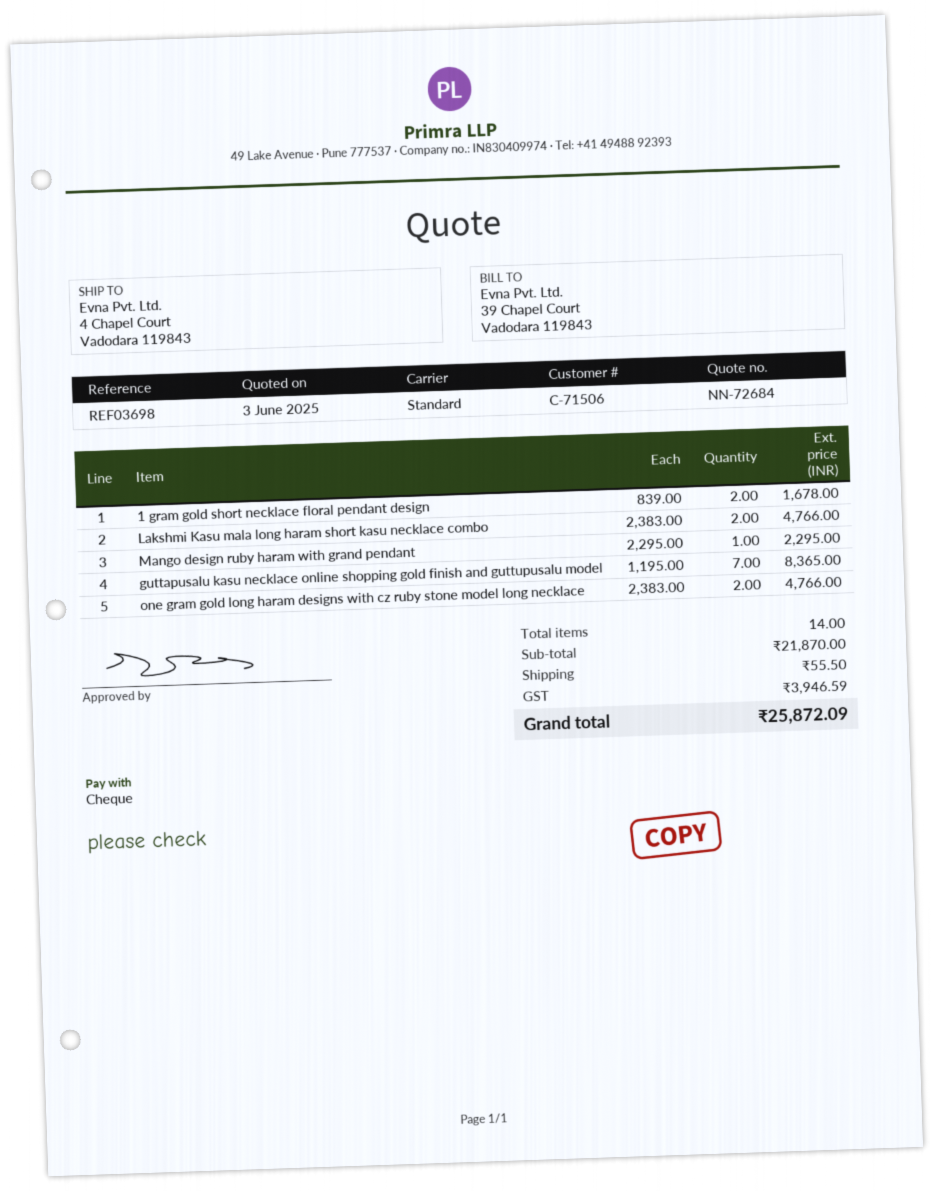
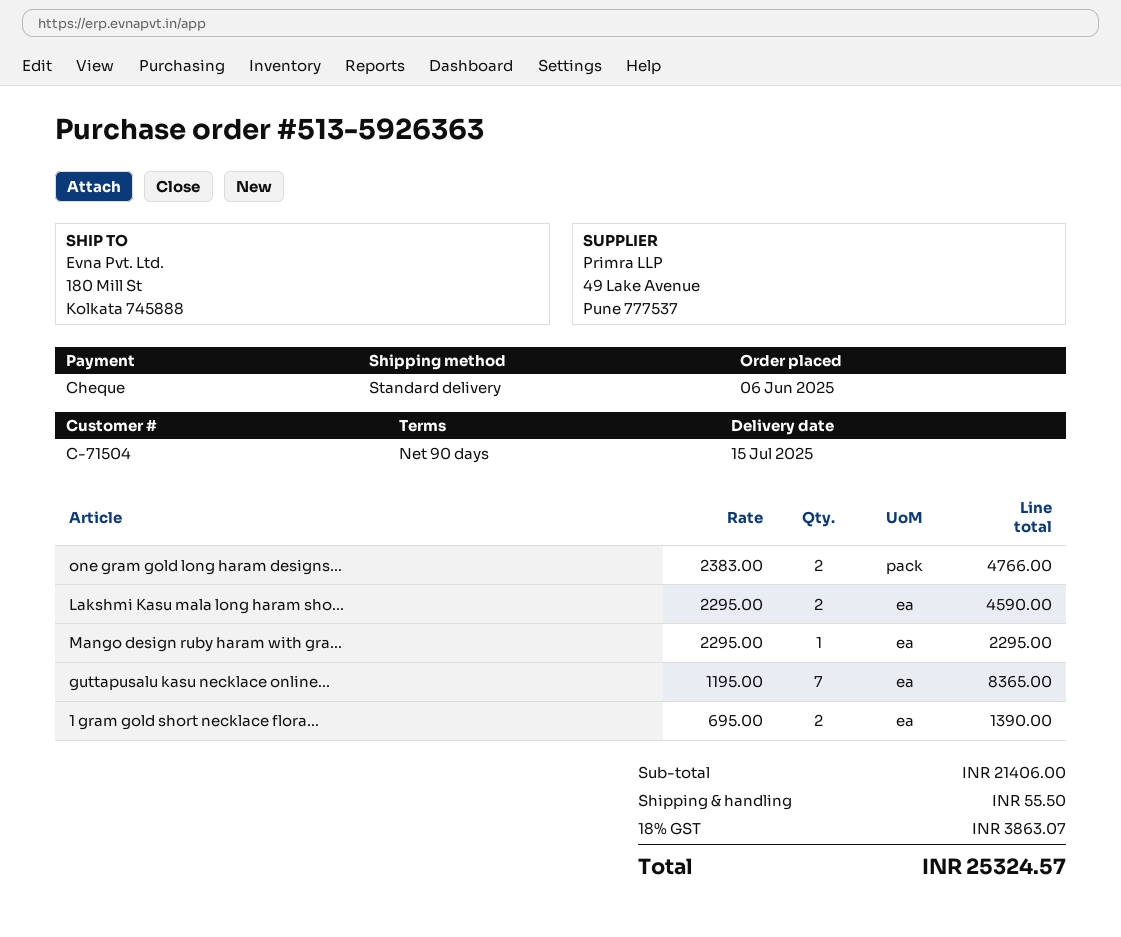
customer number: C-71506 -> C-71504
ship to: 4 Chapel Court, Vadodara 119843 -> 180 Mill St, Kolkata 745888
1 gram gold short necklace floral pendant design: 2 x 839.00 = 1678.00 -> 2 x 695.00 = 1390.00
Lakshmi Kasu mala long haram short kasu necklace combo: 2 x 2383.00 = 4766.00 -> 2 x 2295.00 = 4590.00
subtotal: 21870.00 -> 21406.00
tax: 3946.59 -> 3863.07
total: 25872.09 -> 25324.57

